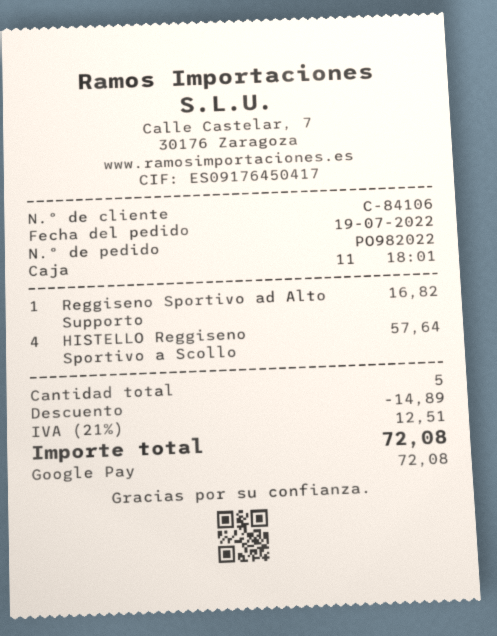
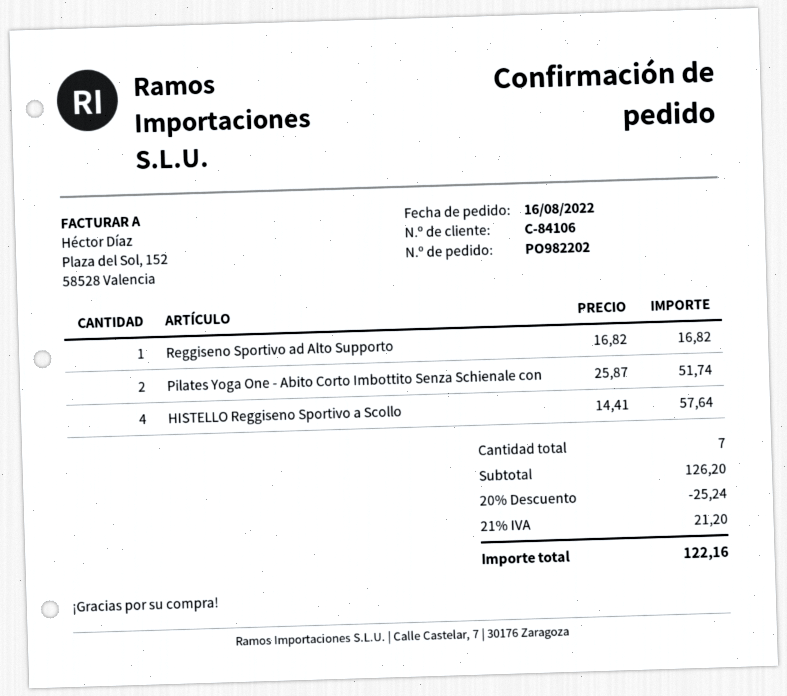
order number: PO982022 -> PO982202
order date: 2022-07-19 -> 2022-08-16
Pilates Yoga One - Abito Corto Imbottito Senza Schienale con: none -> 2 for 51.74
total quantity: 5 -> 7
discount: 14.89 -> 25.24
tax: 21% = 12.51 -> 21% = 21.20
total: 72.08 -> 122.16

